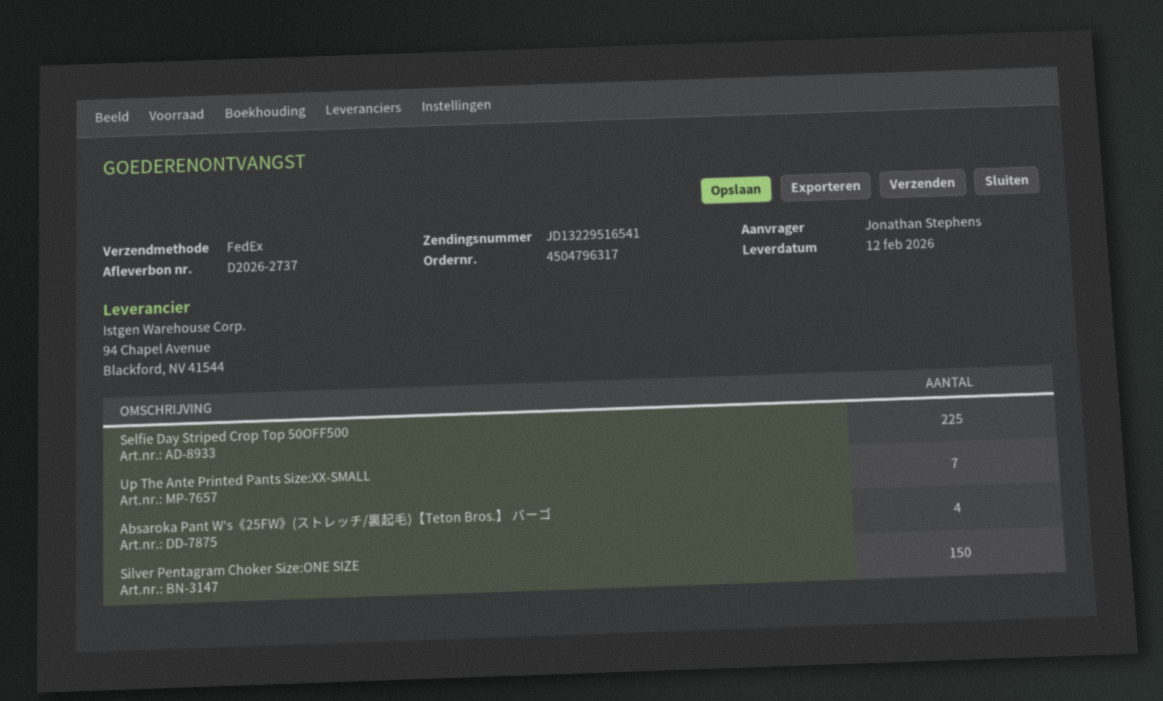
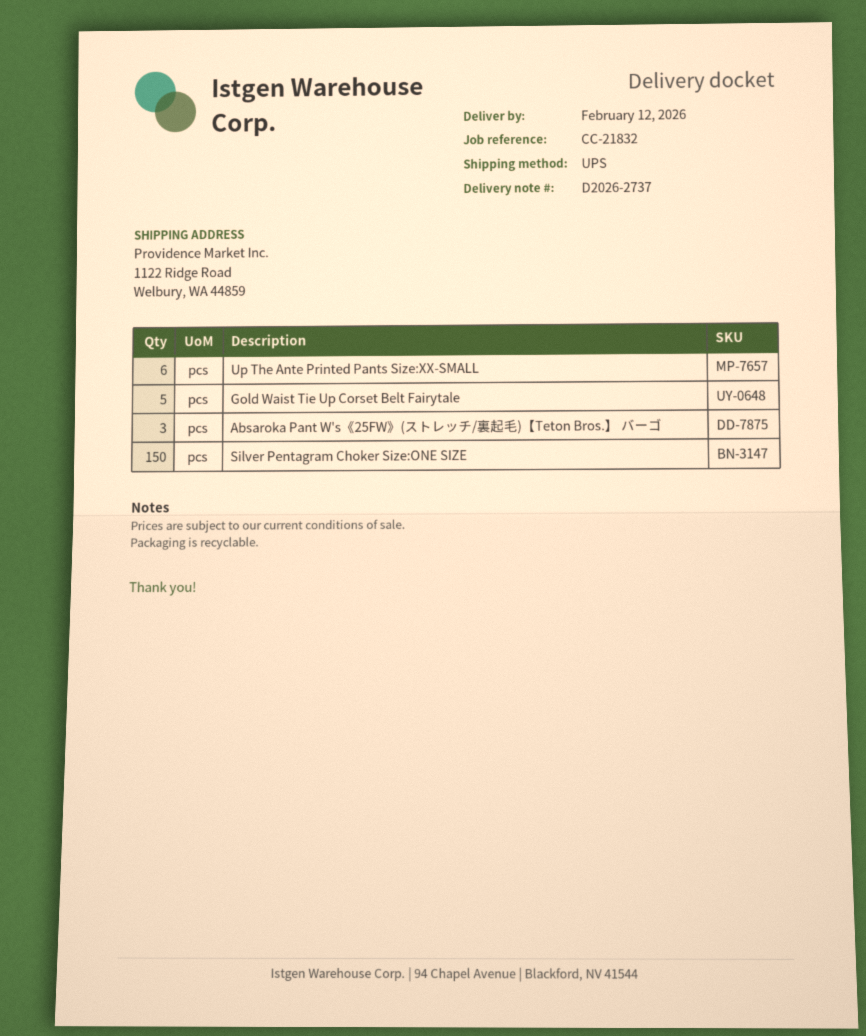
shipping method: FedEx -> UPS
Selfie Day Striped Crop Top 50OFF500: 225 -> none
Up The Ante Printed Pants Size:XX-SMALL: 7 -> 6
Absaroka Pant W's《25FW》(ストレッチ/裏起毛)【Teton Bros.】 バーゴ: 4 -> 3
Gold Waist Tie Up Corset Belt Fairytale: none -> 5

